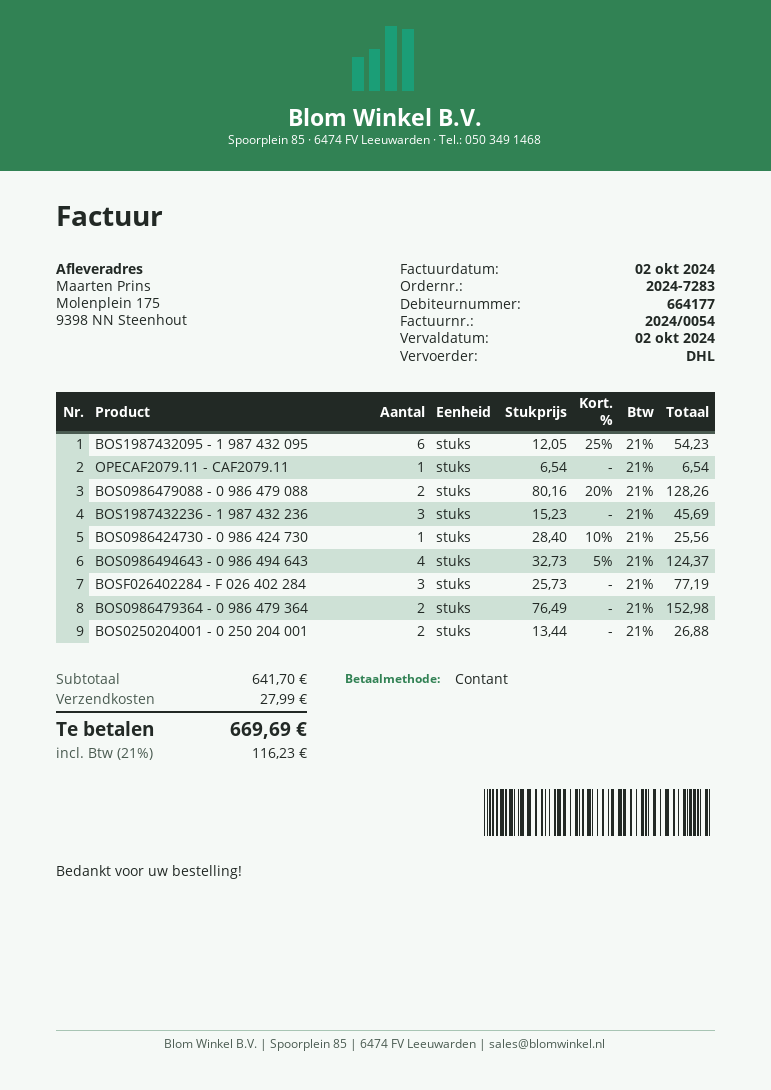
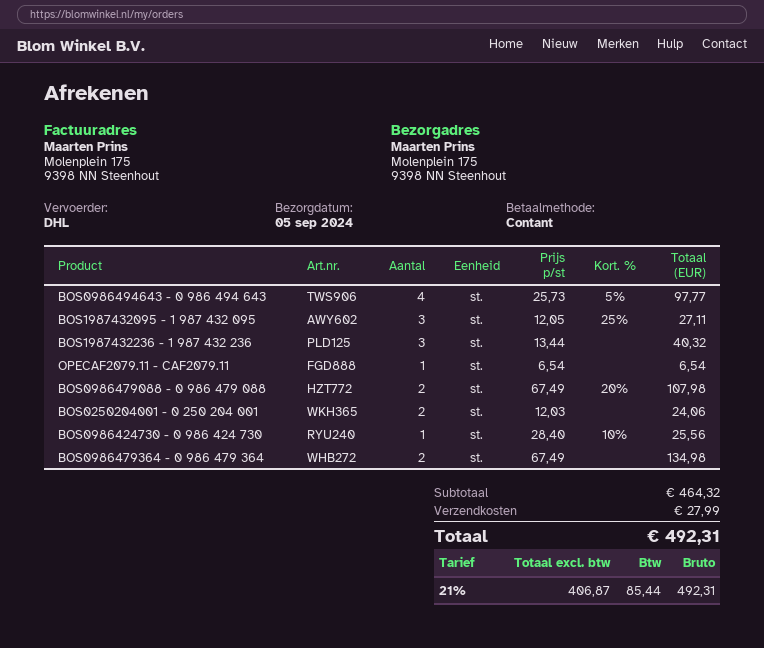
BOS1987432095 - 1 987 432 095: 6 x 12.05 - 25% = 54.23 -> 3 x 12.05 - 25% = 27.11
BOS0986479088 - 0 986 479 088: 2 x 80.16 - 20% = 128.26 -> 2 x 67.49 - 20% = 107.98
BOS1987432236 - 1 987 432 236: 3 x 15.23 = 45.69 -> 3 x 13.44 = 40.32
BOS0986494643 - 0 986 494 643: 4 x 32.73 - 5% = 124.37 -> 4 x 25.73 - 5% = 97.77
BOSF026402284 - F 026 402 284: 3 x 25.73 = 77.19 -> none
BOS0986479364 - 0 986 479 364: 2 x 76.49 = 152.98 -> 2 x 67.49 = 134.98
BOS0250204001 - 0 250 204 001: 2 x 13.44 = 26.88 -> 2 x 12.03 = 24.06
subtotal: 641.70 -> 464.32
tax: 21% = 116.23 -> 21% = 85.44
total: 669.69 -> 492.31

